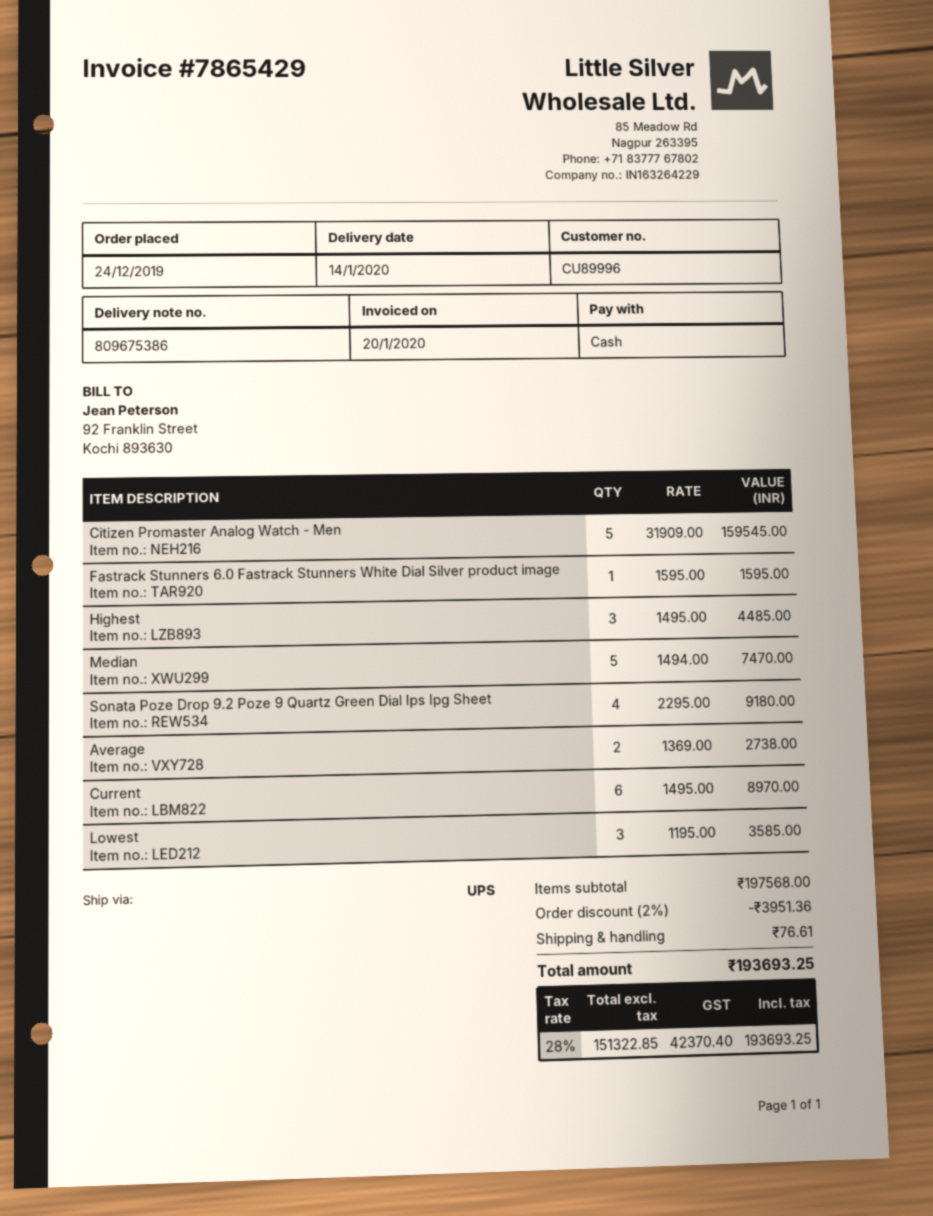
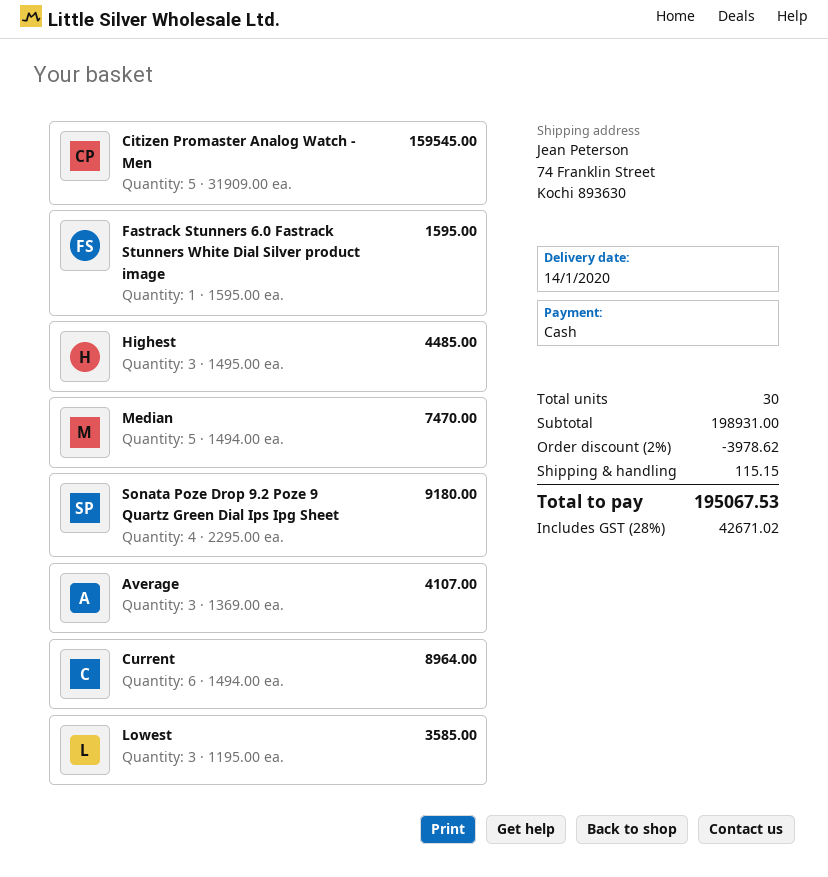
Average: 2 x 1369.00 = 2738.00 -> 3 x 1369.00 = 4107.00
Current: 6 x 1495.00 = 8970.00 -> 6 x 1494.00 = 8964.00
subtotal: 197568.00 -> 198931.00
discount: 2% = 3951.36 -> 2% = 3978.62
shipping: 76.61 -> 115.15
tax: 28% = 42370.40 -> 28% = 42671.02
total: 193693.25 -> 195067.53

